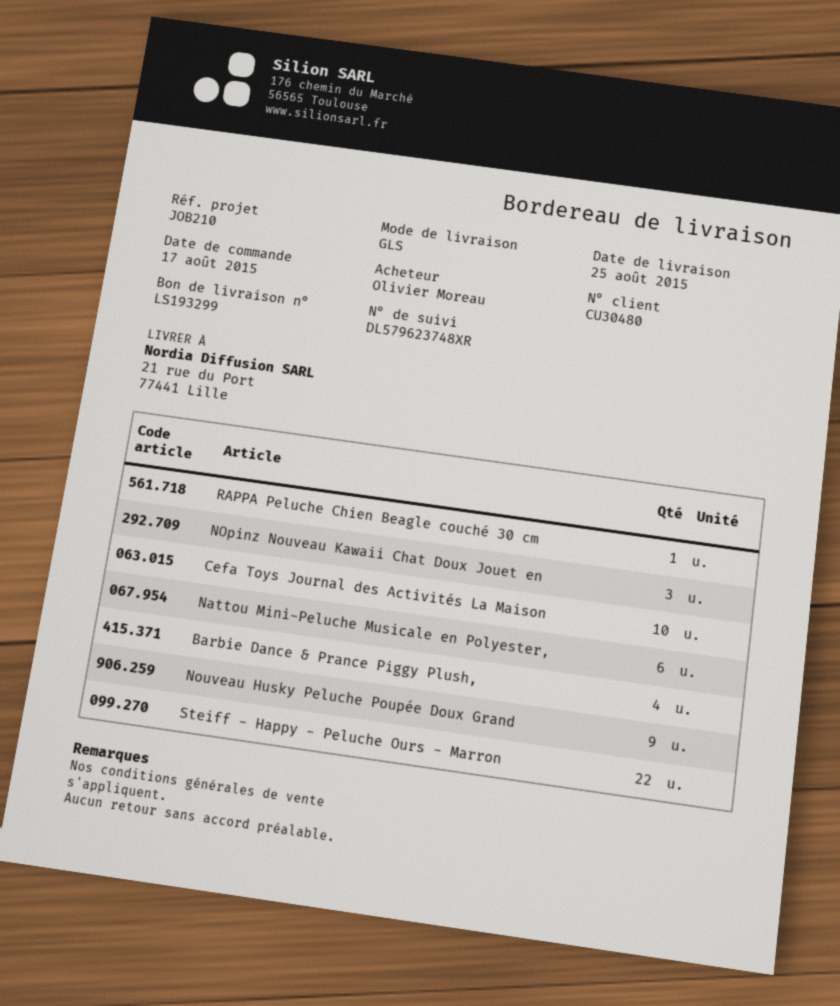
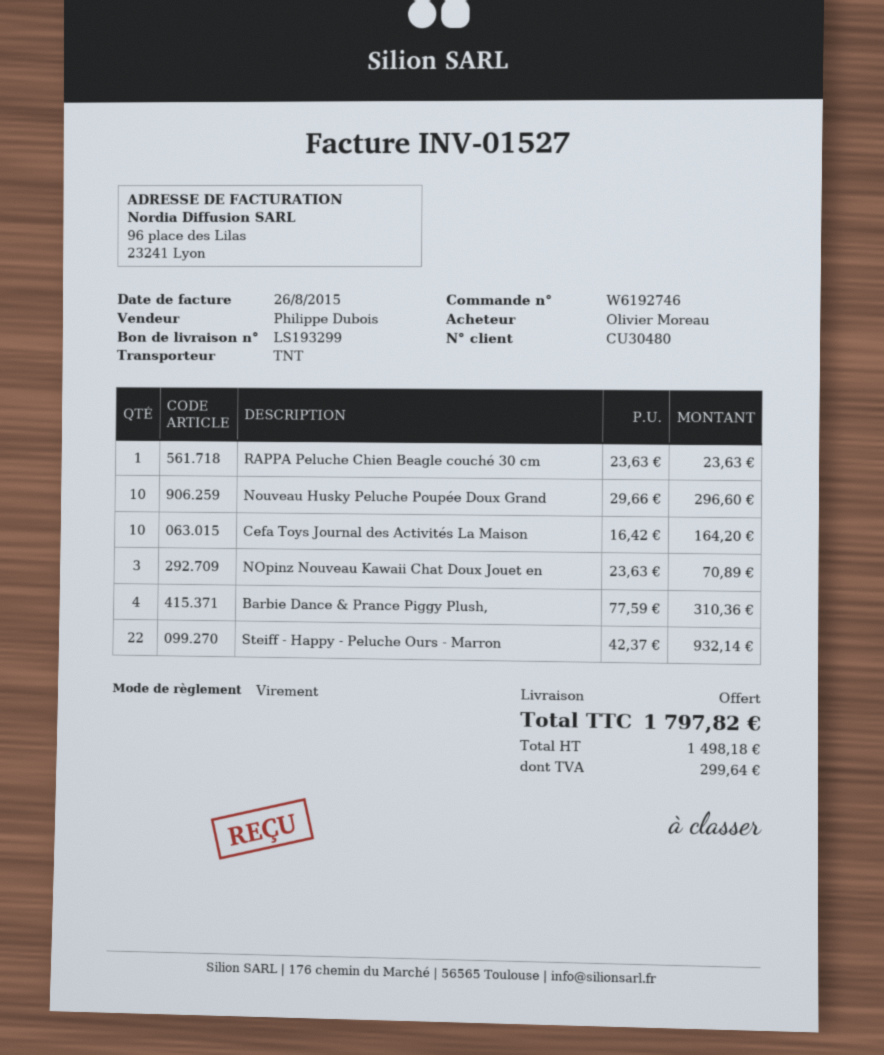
shipping method: GLS -> TNT
Nattou Mini-Peluche Musicale en Polyester,: 6 -> none
Nouveau Husky Peluche Poupée Doux Grand: 9 -> 10

